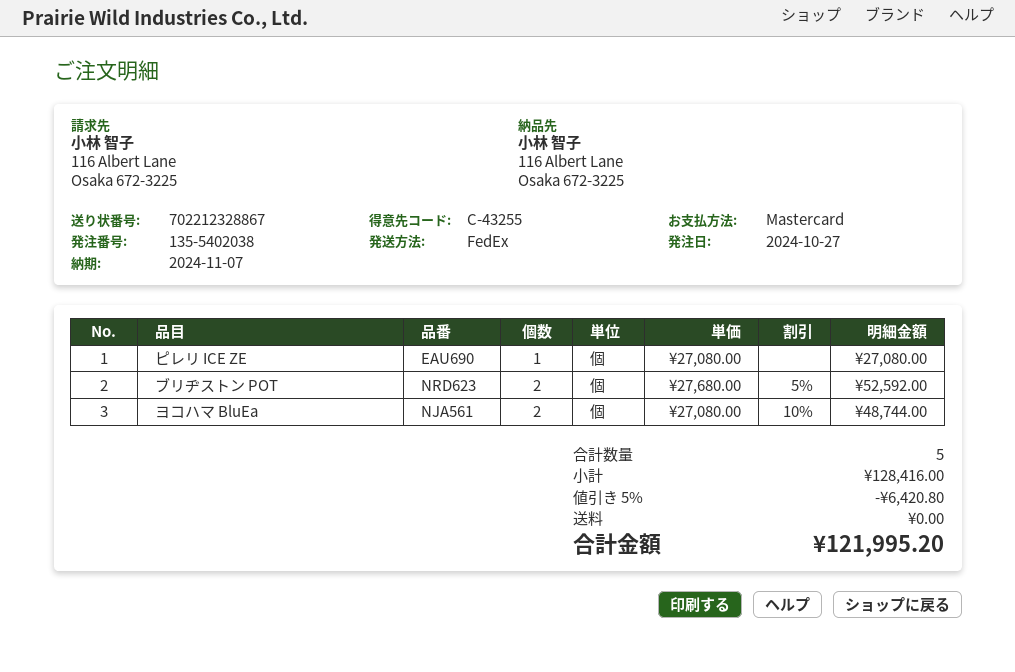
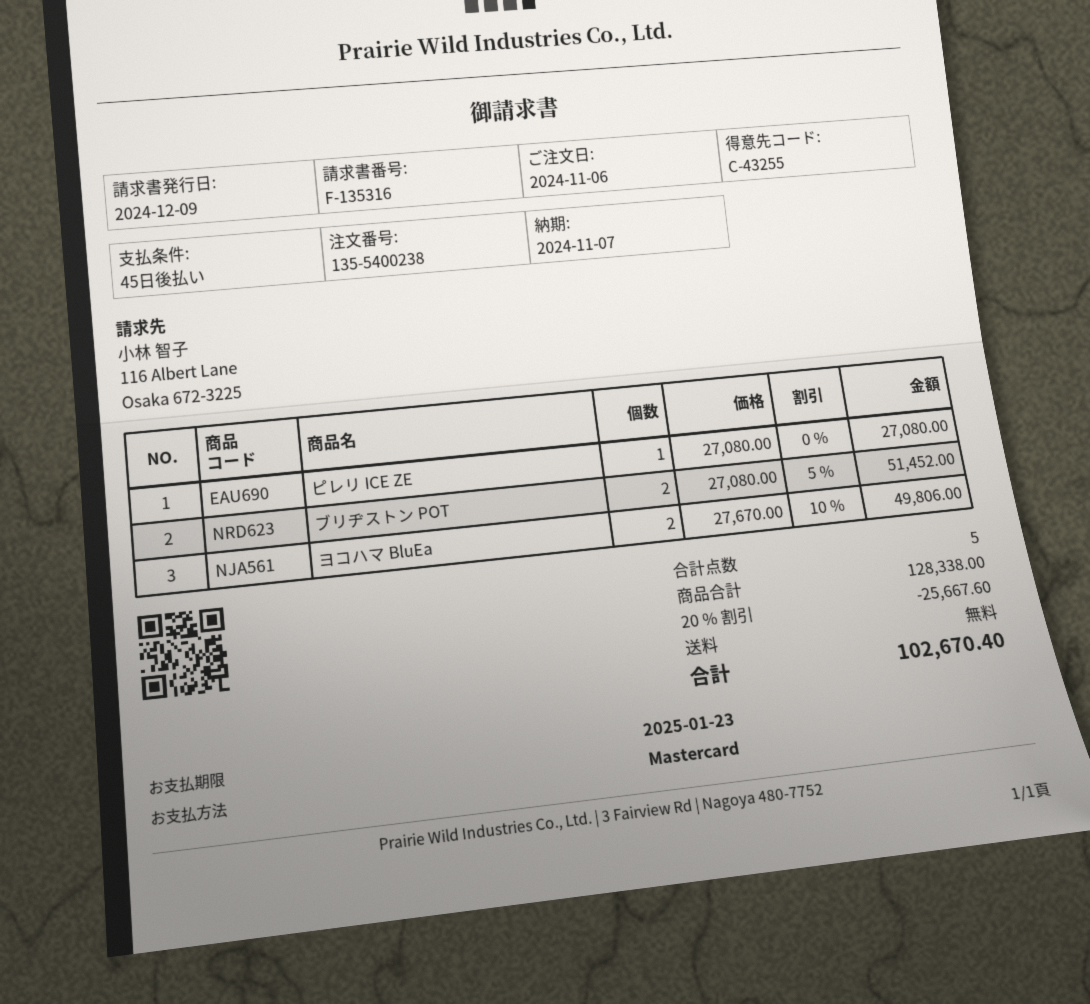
order number: 135-5402038 -> 135-5400238
order date: 2024-10-27 -> 2024-11-06
ブリヂストン POT: 2 x 27680.00 - 5% = 52592.00 -> 2 x 27080.00 - 5% = 51452.00
ヨコハマ BluEa: 2 x 27080.00 - 10% = 48744.00 -> 2 x 27670.00 - 10% = 49806.00
subtotal: 128416.00 -> 128338.00
discount: 5% = 6420.80 -> 20% = 25667.60
total: 121995.20 -> 102670.40

